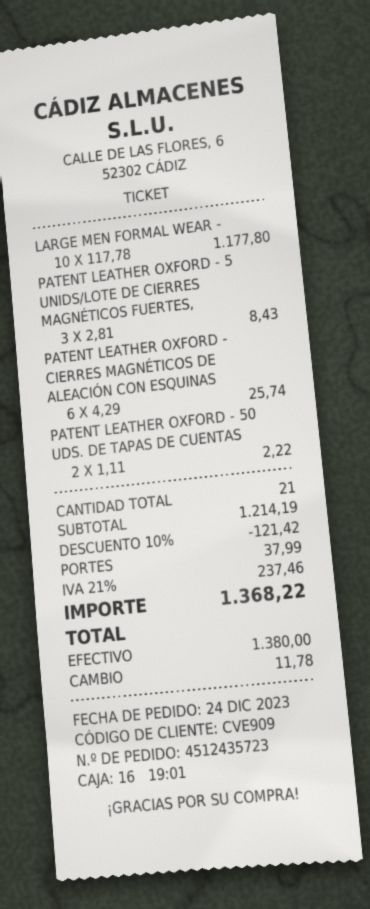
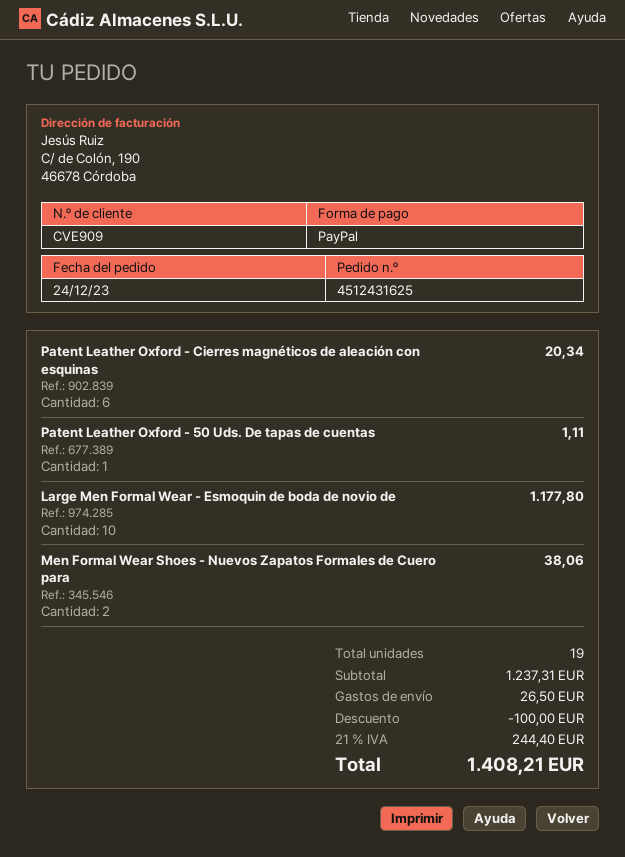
order number: 4512435723 -> 4512431625
payment method: cash -> PayPal
PATENT LEATHER OXFORD - 5 UNIDS/LOTE DE CIERRES MAGNÉTICOS FUERTES,: 3 for 8.43 -> none
PATENT LEATHER OXFORD - CIERRES MAGNÉTICOS DE ALEACIÓN CON ESQUINAS: 6 for 25.74 -> 6 for 20.34
PATENT LEATHER OXFORD - 50 UDS. DE TAPAS DE CUENTAS: 2 for 2.22 -> 1 for 1.11
Men Formal Wear Shoes - Nuevos Zapatos Formales de Cuero para: none -> 2 for 38.06
total quantity: 21 -> 19
subtotal: 1214.19 -> 1237.31
discount: 121.42 -> 100.00
shipping: 37.99 -> 26.50
tax: 21% = 237.46 -> 21% = 244.40
total: 1368.22 -> 1408.21

